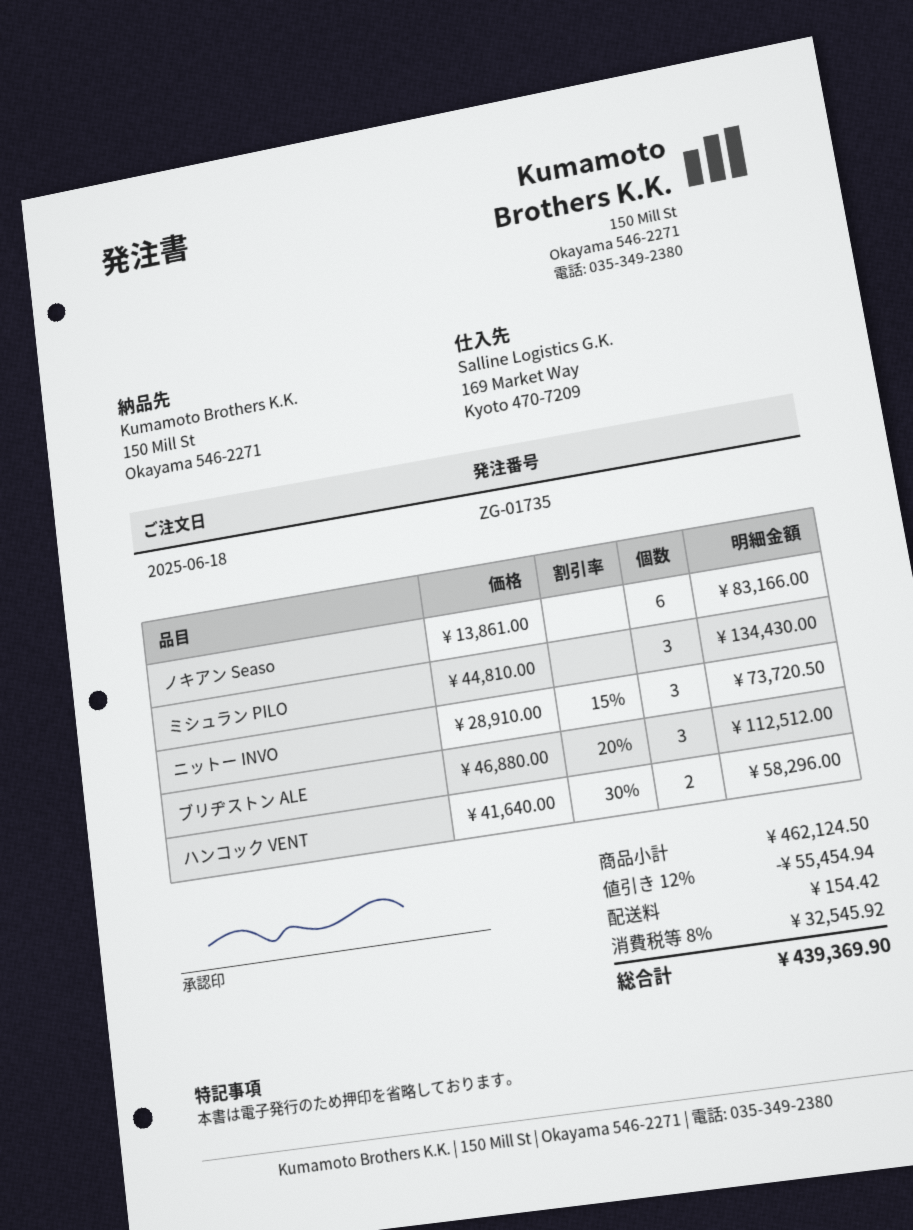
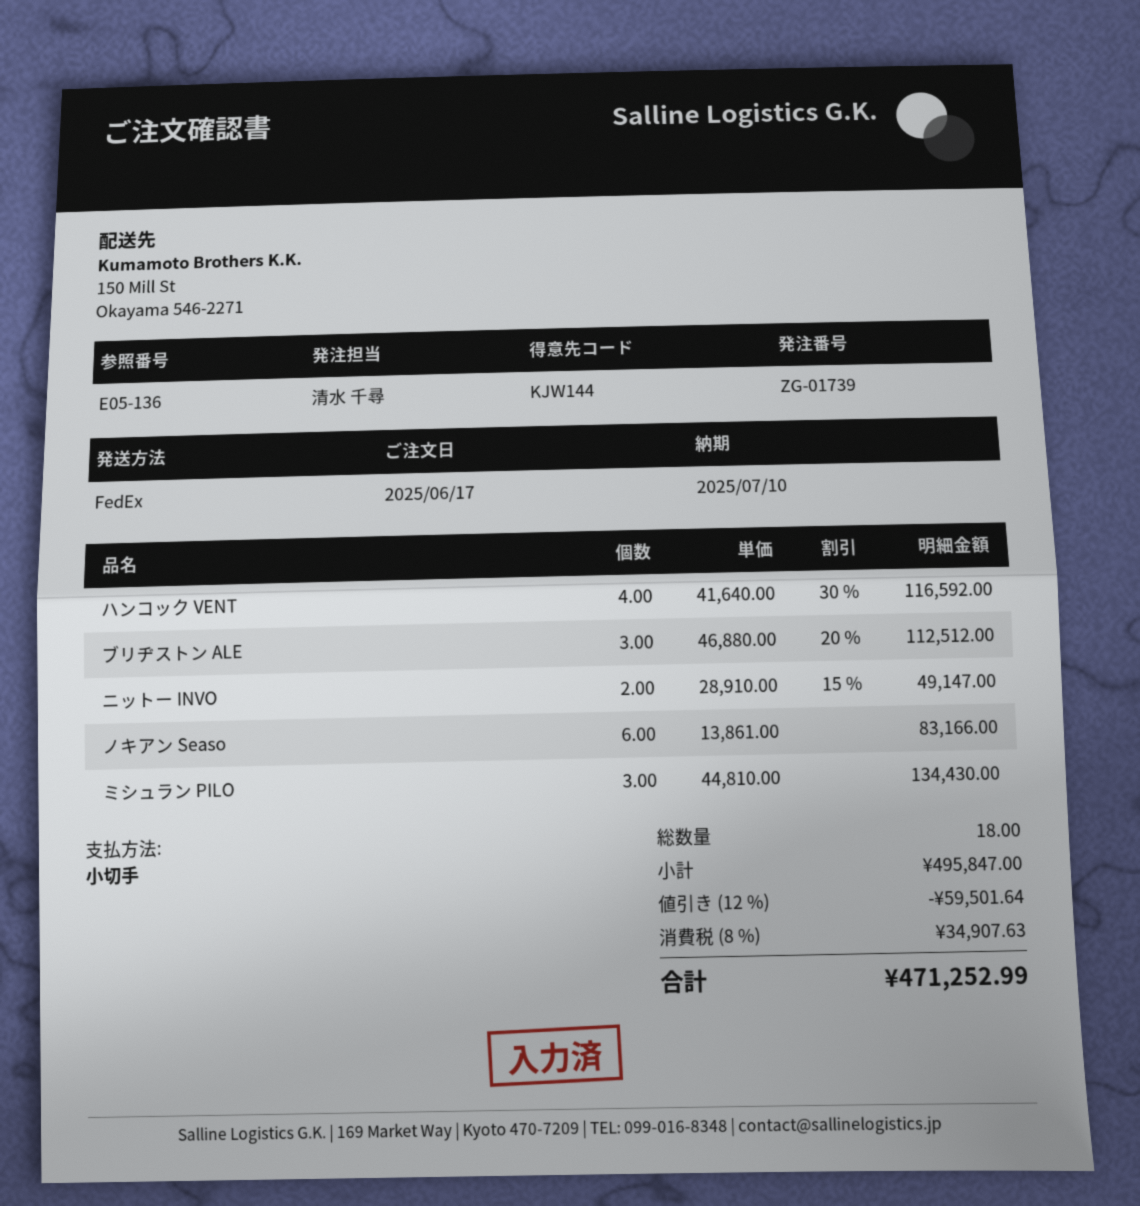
order number: ZG-01735 -> ZG-01739
order date: 2025-06-18 -> 2025-06-17
ニットー INVO: 3 x 28910.00 - 15% = 73720.50 -> 2 x 28910.00 - 15% = 49147.00
ハンコック VENT: 2 x 41640.00 - 30% = 58296.00 -> 4 x 41640.00 - 30% = 116592.00
subtotal: 462124.50 -> 495847.00
discount: 12% = 55454.94 -> 12% = 59501.64
shipping: 154.42 -> none
tax: 8% = 32545.92 -> 8% = 34907.63
total: 439369.90 -> 471252.99

